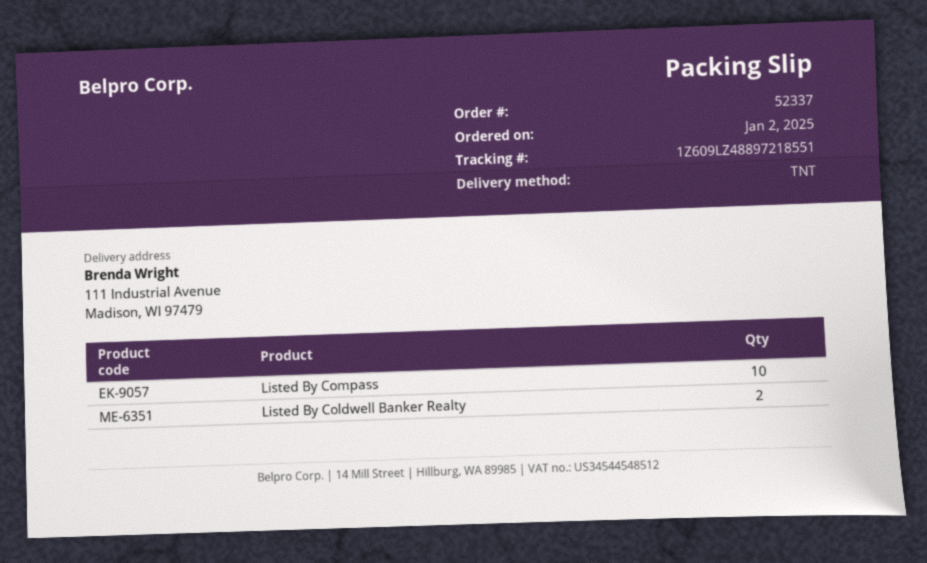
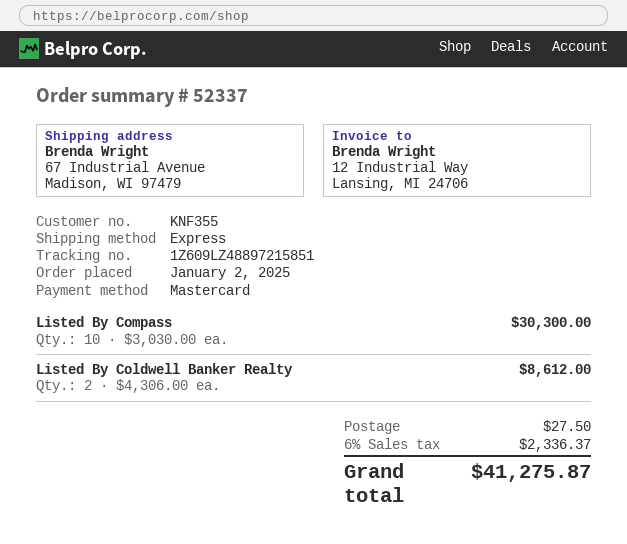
shipping method: TNT -> express
tracking number: 1Z609LZ48897218551 -> 1Z609LZ48897215851
ship to: 111 Industrial Avenue, Madison, WI 97479 -> 67 Industrial Avenue, Madison, WI 97479

